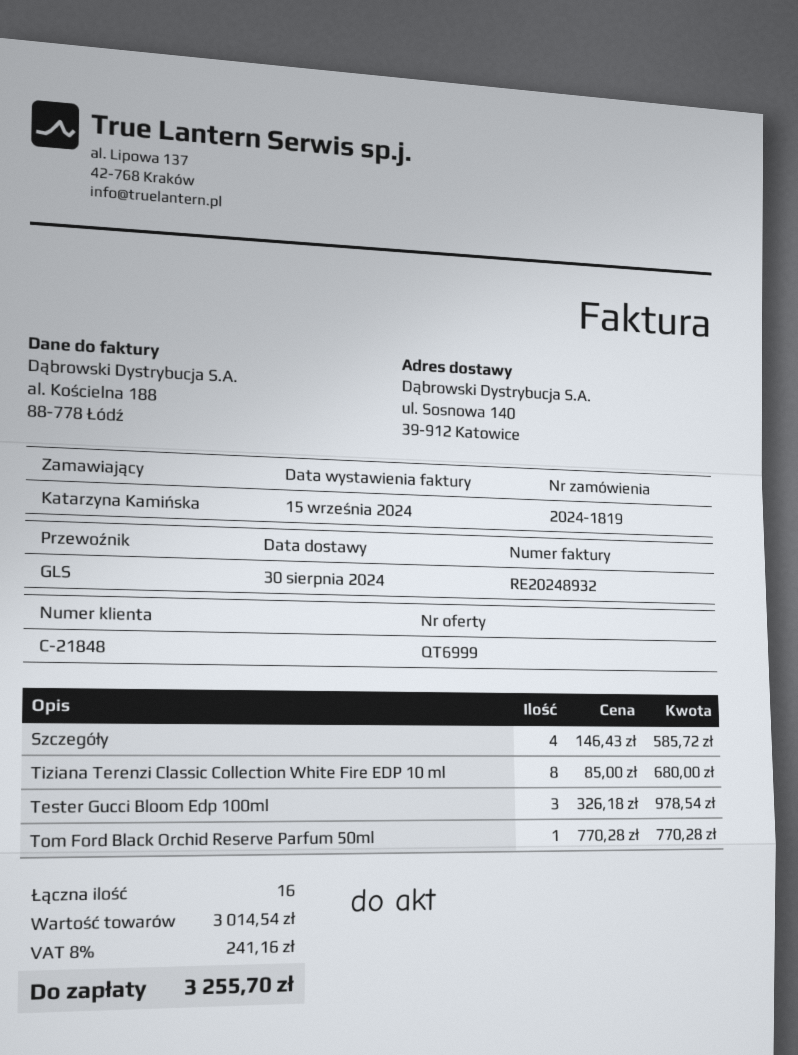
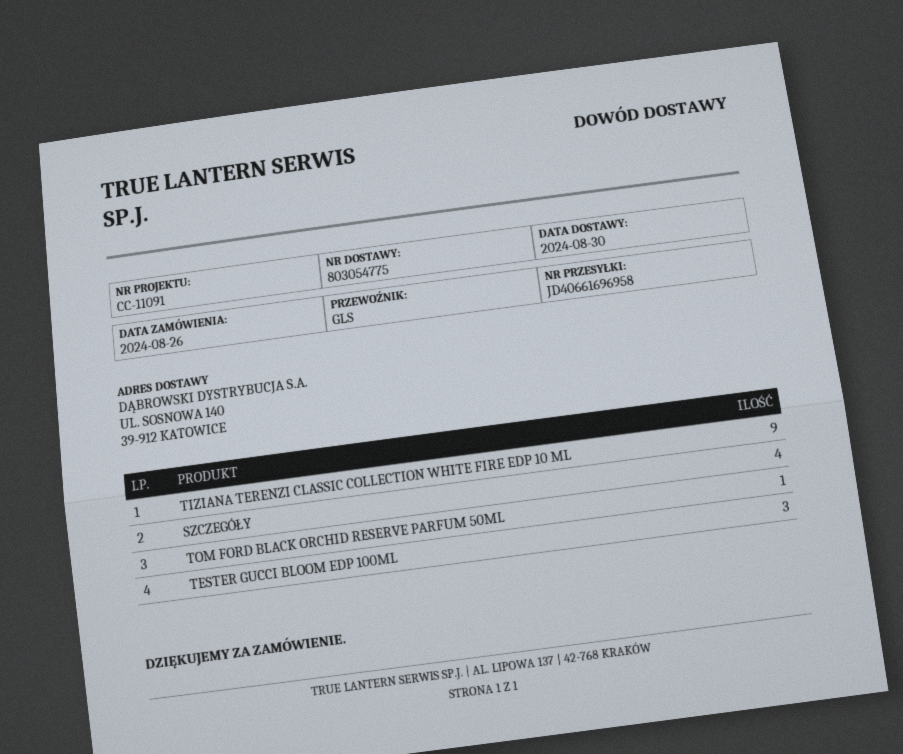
Tiziana Terenzi Classic Collection White Fire EDP 10 ml: 8 -> 9

